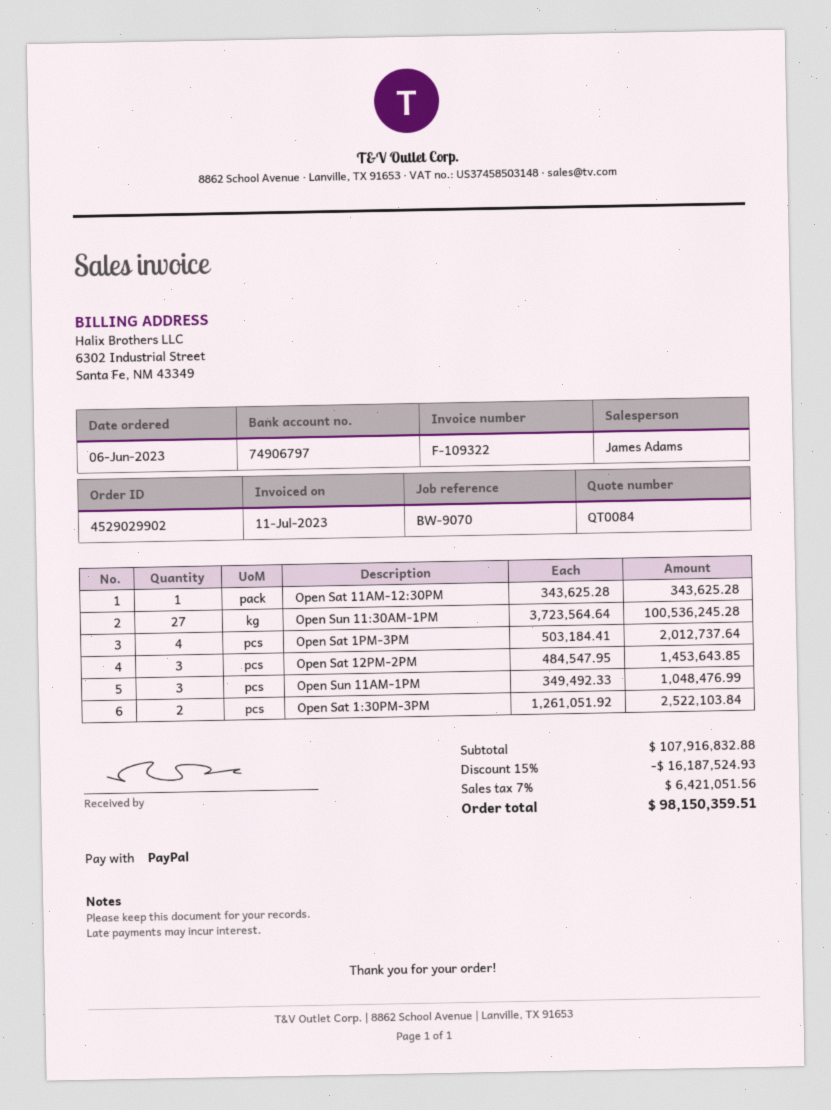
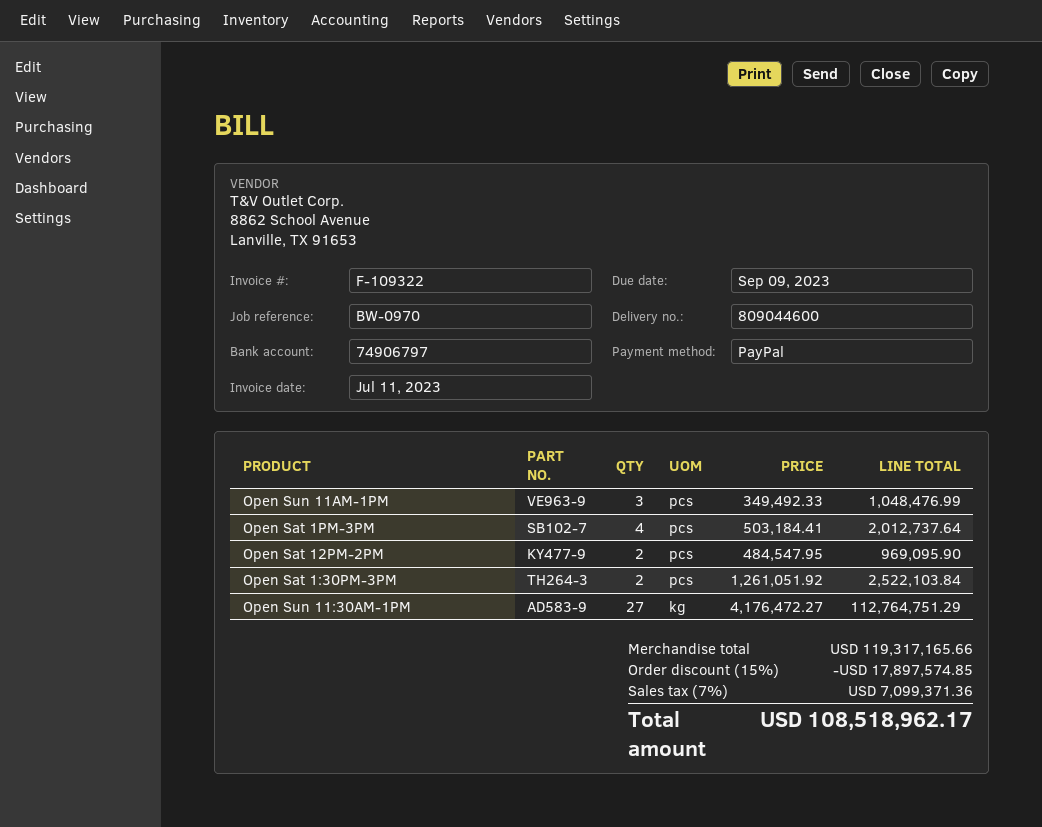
reference: BW-9070 -> BW-0970
Open Sat 11AM-12:30PM: 1 x 343625.28 = 343625.28 -> none
Open Sun 11:30AM-1PM: 27 x 3723564.64 = 100536245.28 -> 27 x 4176472.27 = 112764751.29
Open Sat 12PM-2PM: 3 x 484547.95 = 1453643.85 -> 2 x 484547.95 = 969095.90
subtotal: 107916832.88 -> 119317165.66
discount: 15% = 16187524.93 -> 15% = 17897574.85
tax: 7% = 6421051.56 -> 7% = 7099371.36
total: 98150359.51 -> 108518962.17

